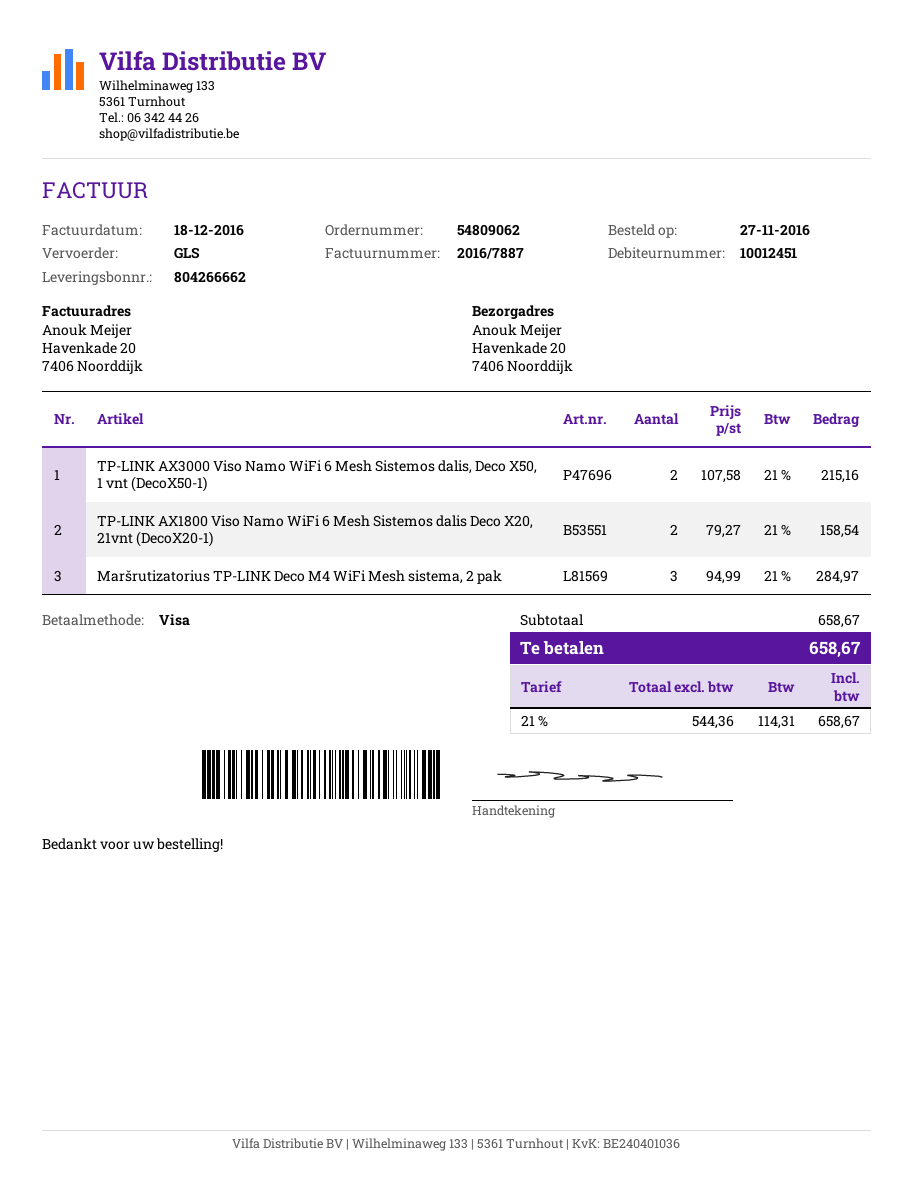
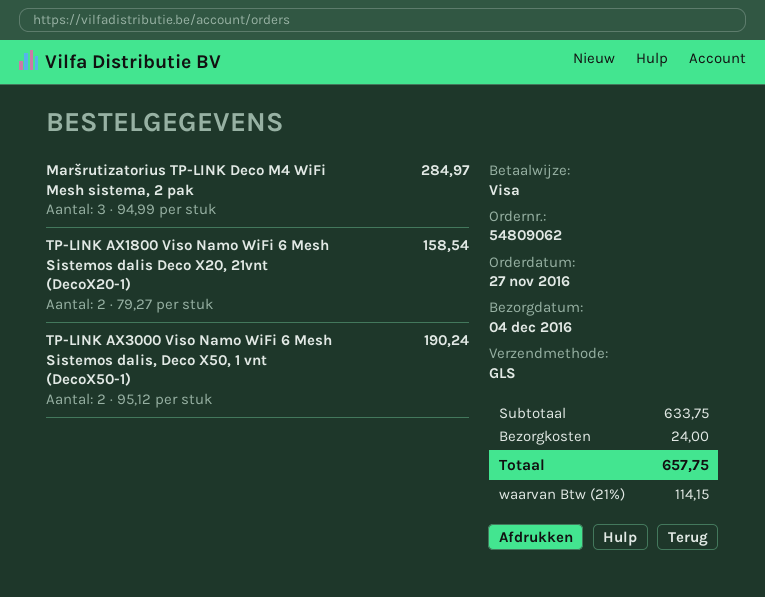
TP-LINK AX3000 Viso Namo WiFi 6 Mesh Sistemos dalis, Deco X50, 1 vnt (DecoX50-1): 2 x 107.58 = 215.16 -> 2 x 95.12 = 190.24
subtotal: 658.67 -> 633.75
shipping: none -> 24.00
tax: 21% = 114.31 -> 21% = 114.15
total: 658.67 -> 657.75

